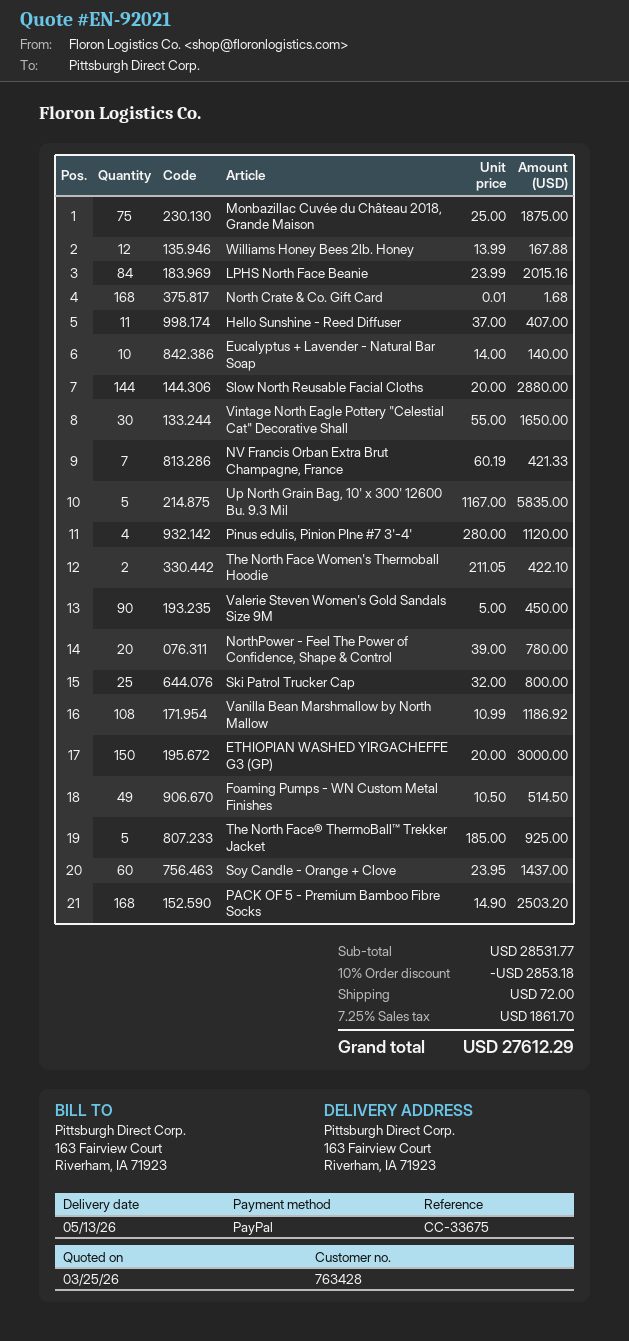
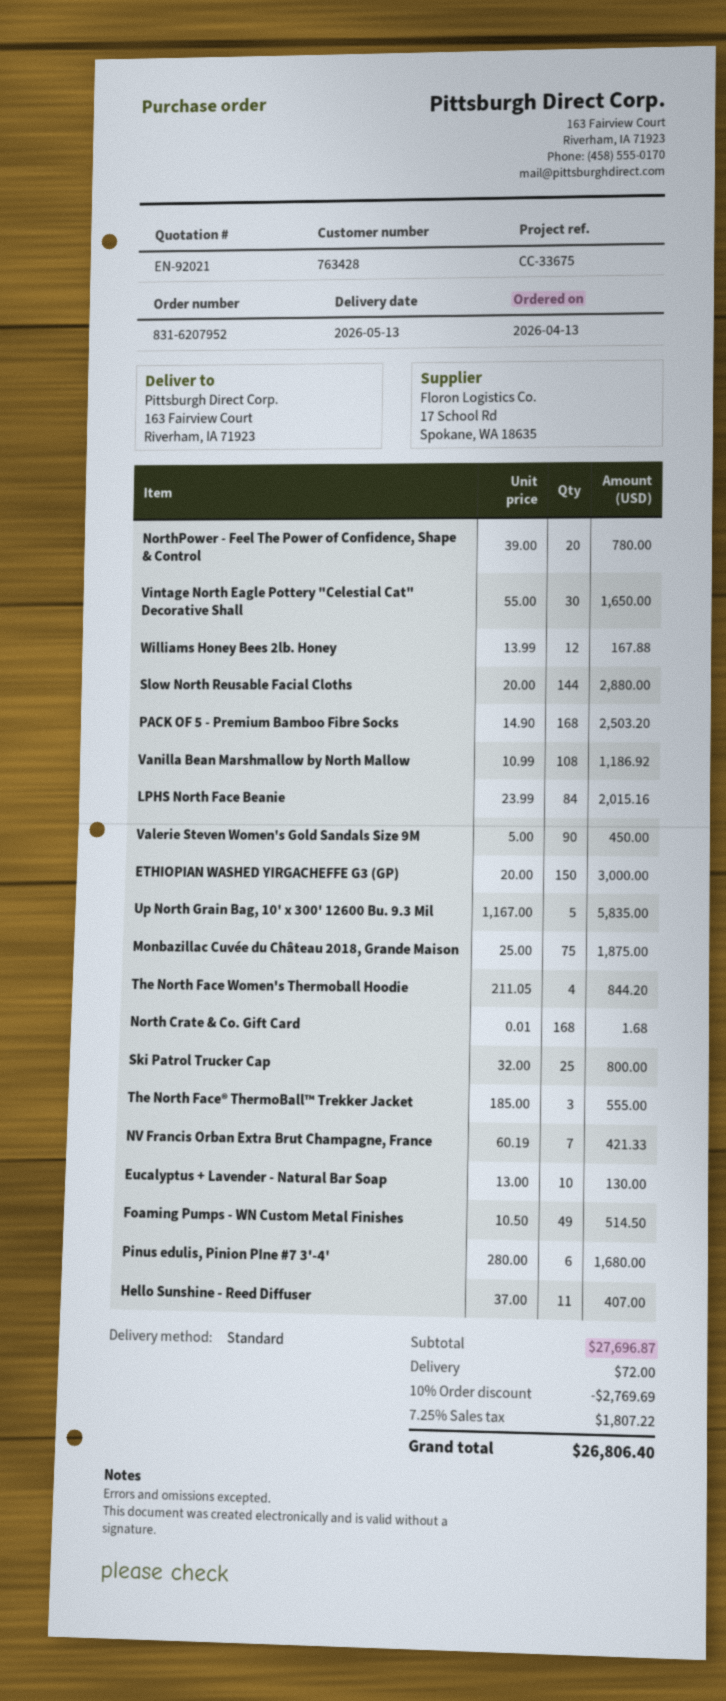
Eucalyptus + Lavender - Natural Bar Soap: 10 x 14.00 = 140.00 -> 10 x 13.00 = 130.00
Pinus edulis, Pinion PIne #7 3'-4': 4 x 280.00 = 1120.00 -> 6 x 280.00 = 1680.00
The North Face Women's Thermoball Hoodie: 2 x 211.05 = 422.10 -> 4 x 211.05 = 844.20
The North Face® ThermoBall™ Trekker Jacket: 5 x 185.00 = 925.00 -> 3 x 185.00 = 555.00
Soy Candle - Orange + Clove: 60 x 23.95 = 1437.00 -> none
subtotal: 28531.77 -> 27696.87
discount: 10% = 2853.18 -> 10% = 2769.69
tax: 7.25% = 1861.70 -> 7.25% = 1807.22
total: 27612.29 -> 26806.40

